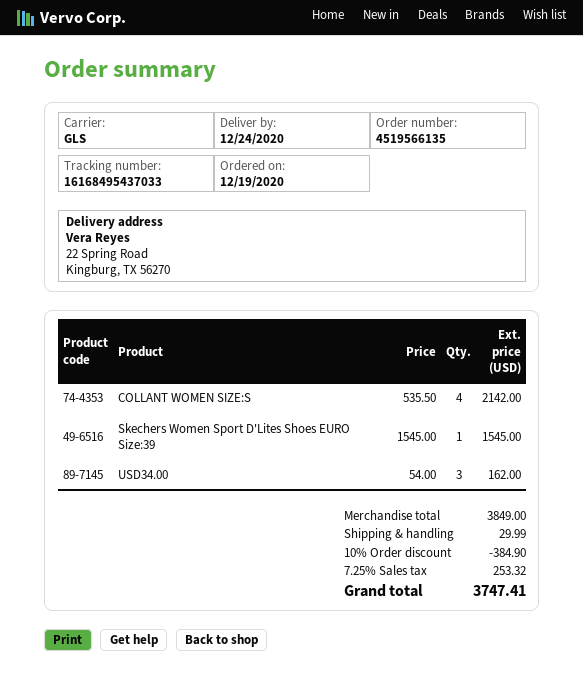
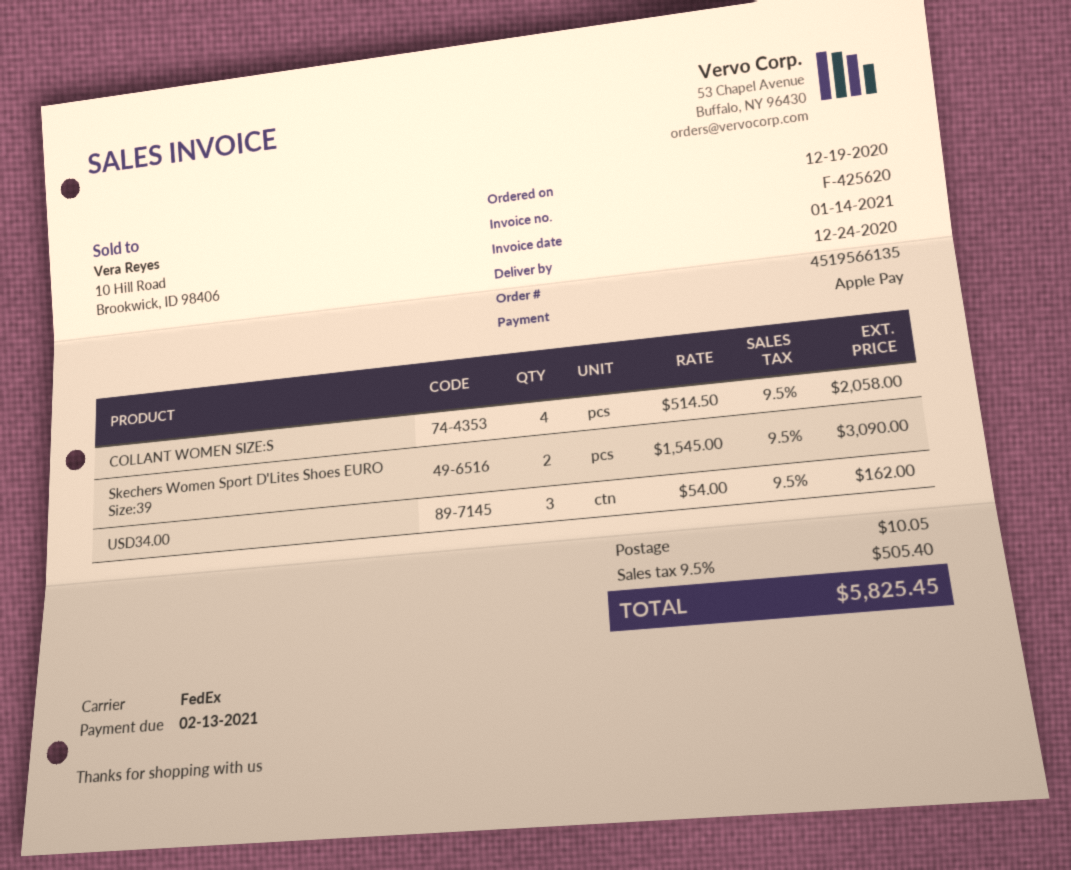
shipping method: GLS -> FedEx
COLLANT WOMEN SIZE:S: 4 x 535.50 = 2142.00 -> 4 x 514.50 = 2058.00
Skechers Women Sport D'Lites Shoes EURO Size:39: 1 x 1545.00 = 1545.00 -> 2 x 1545.00 = 3090.00
discount: 10% = 384.90 -> none
shipping: 29.99 -> 10.05
tax: 7.25% = 253.32 -> 9.5% = 505.40
total: 3747.41 -> 5825.45

